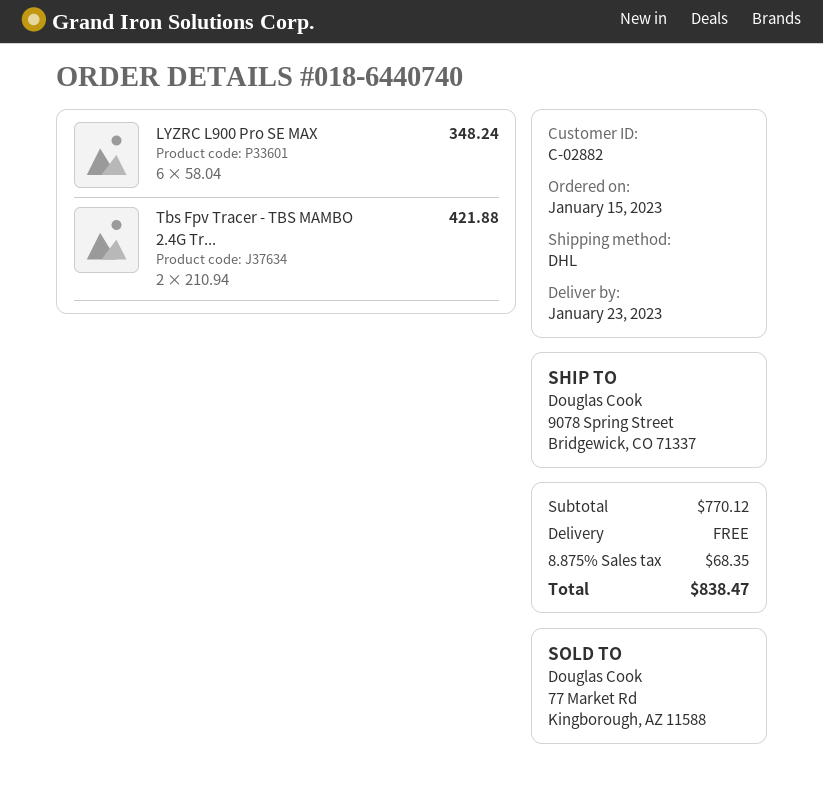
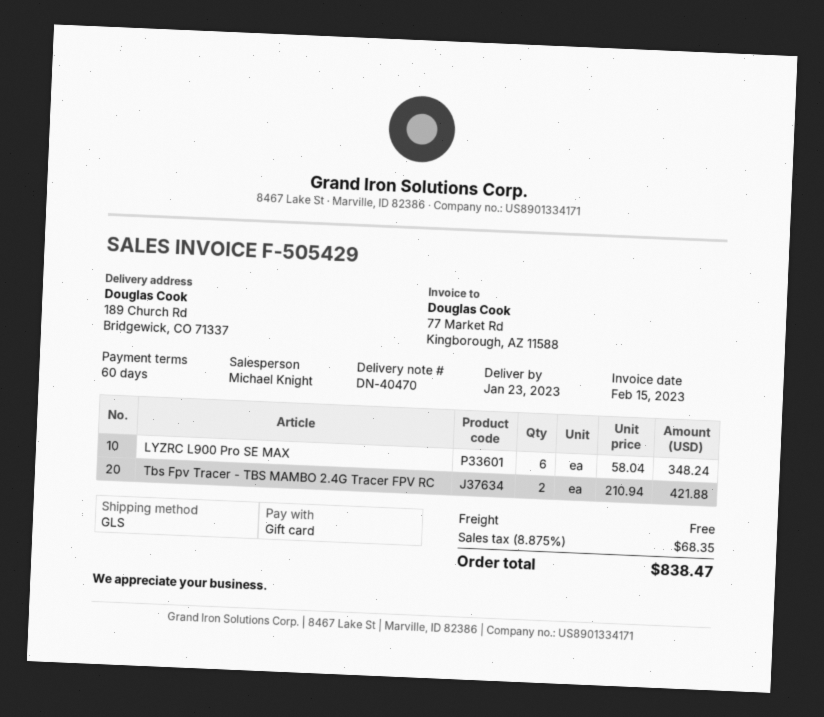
shipping method: DHL -> GLS
ship to: 9078 Spring Street, Bridgewick, CO 71337 -> 189 Church Rd, Bridgewick, CO 71337

